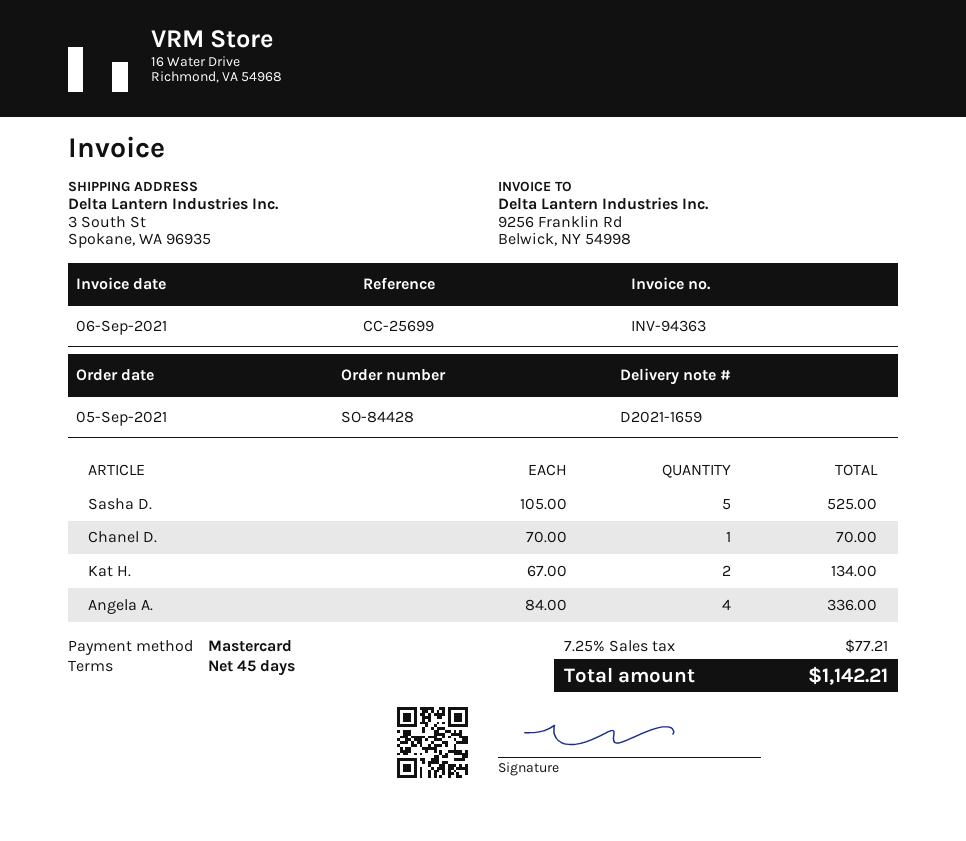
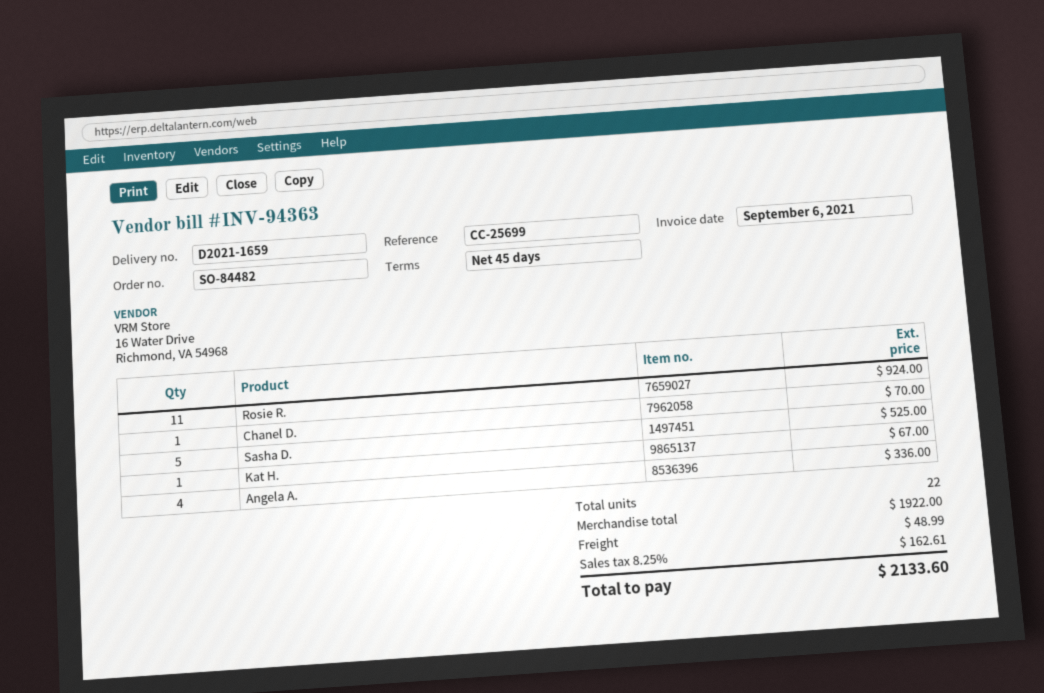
order number: SO-84428 -> SO-84482
Kat H.: 2 for 134.00 -> 1 for 67.00
Rosie R.: none -> 11 for 924.00
shipping: none -> 48.99
tax: 7.25% = 77.21 -> 8.25% = 162.61
total: 1142.21 -> 2133.60

